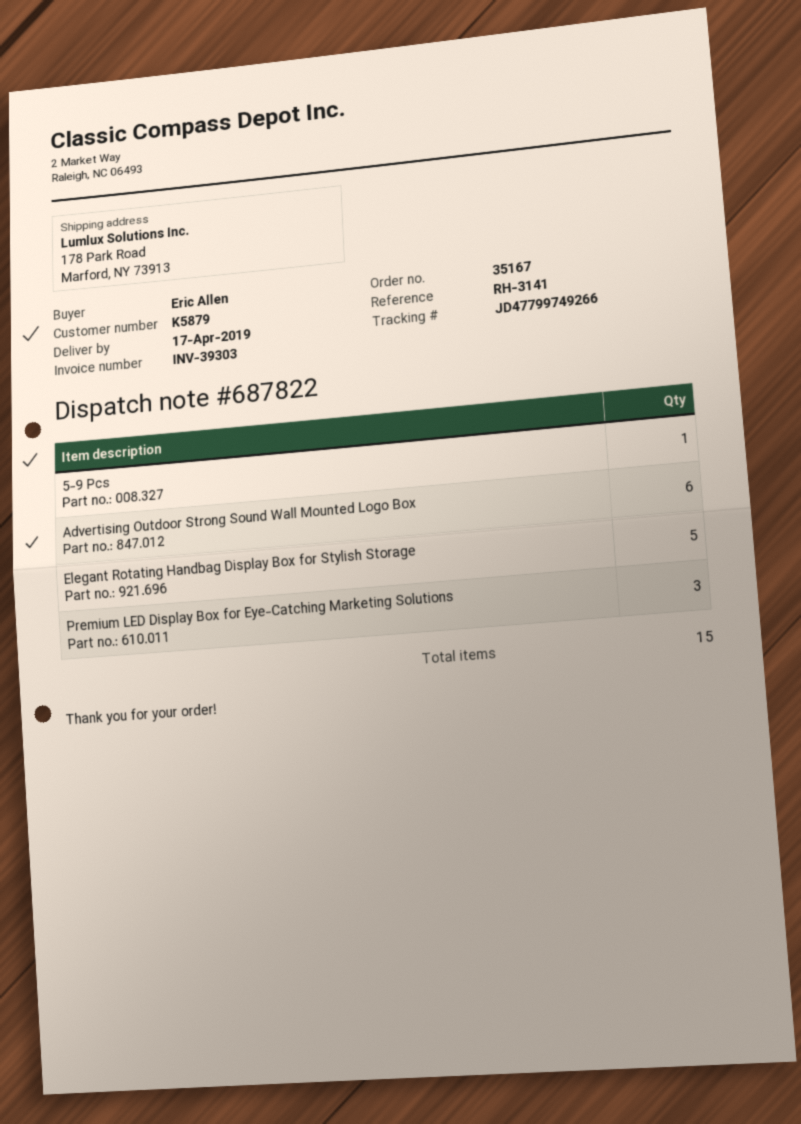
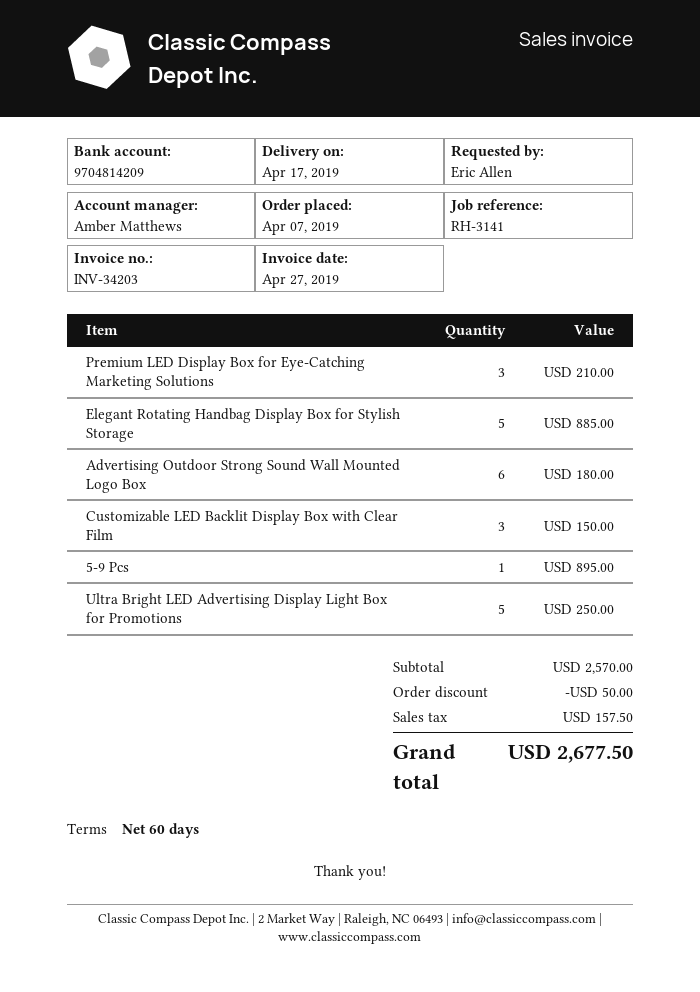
invoice number: INV-39303 -> INV-34203
Customizable LED Backlit Display Box with Clear Film: none -> 3
Ultra Bright LED Advertising Display Light Box for Promotions: none -> 5

